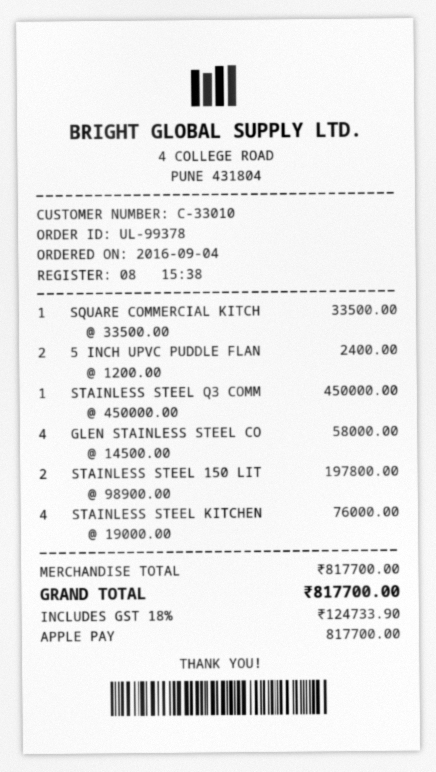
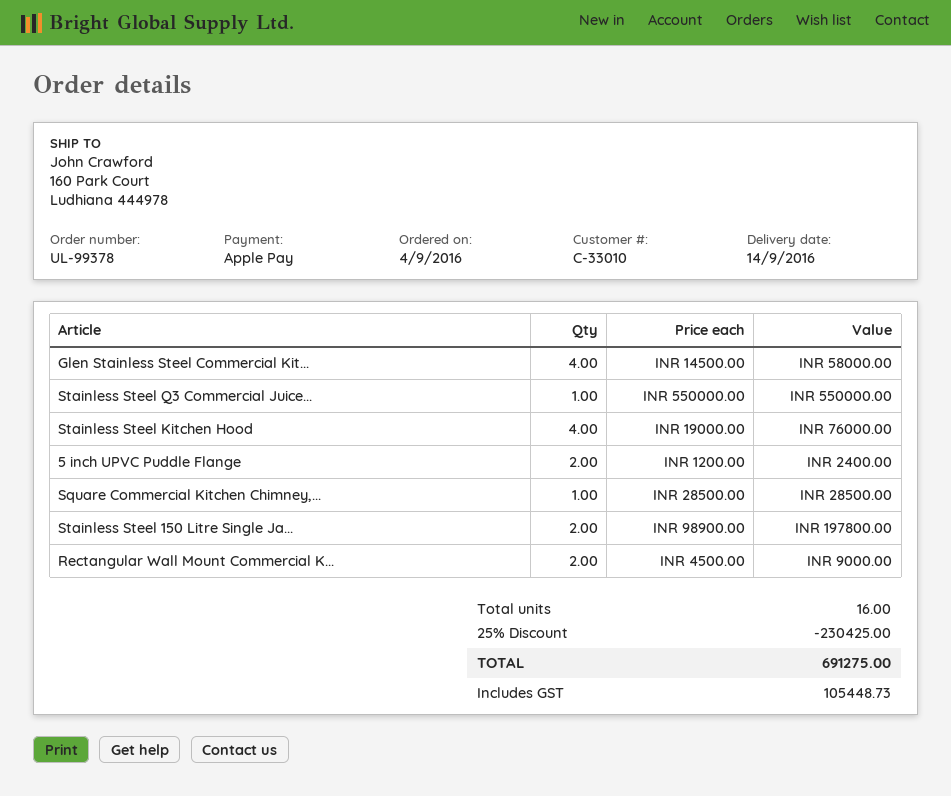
SQUARE COMMERCIAL KITCH: 1 x 33500.00 = 33500.00 -> 1 x 28500.00 = 28500.00
STAINLESS STEEL Q3 COMM: 1 x 450000.00 = 450000.00 -> 1 x 550000.00 = 550000.00
Rectangular Wall Mount Commercial K...: none -> 2 x 4500.00 = 9000.00
discount: none -> 25% = 230425.00
tax: 124733.90 -> 105448.73
total: 817700.00 -> 691275.00

